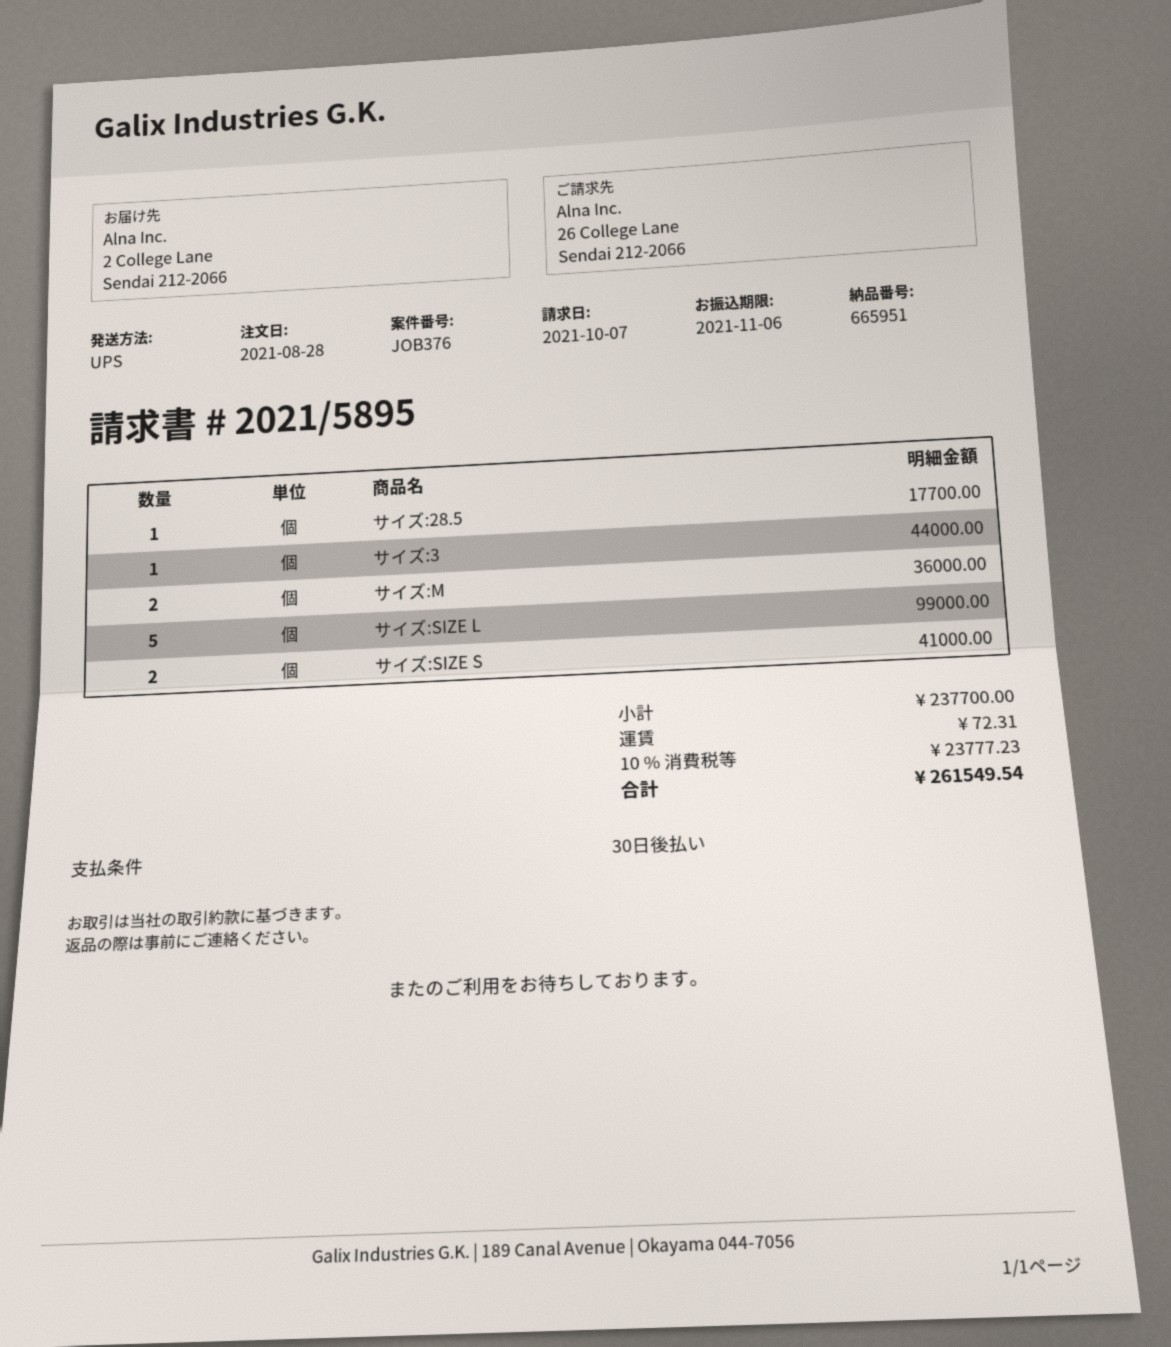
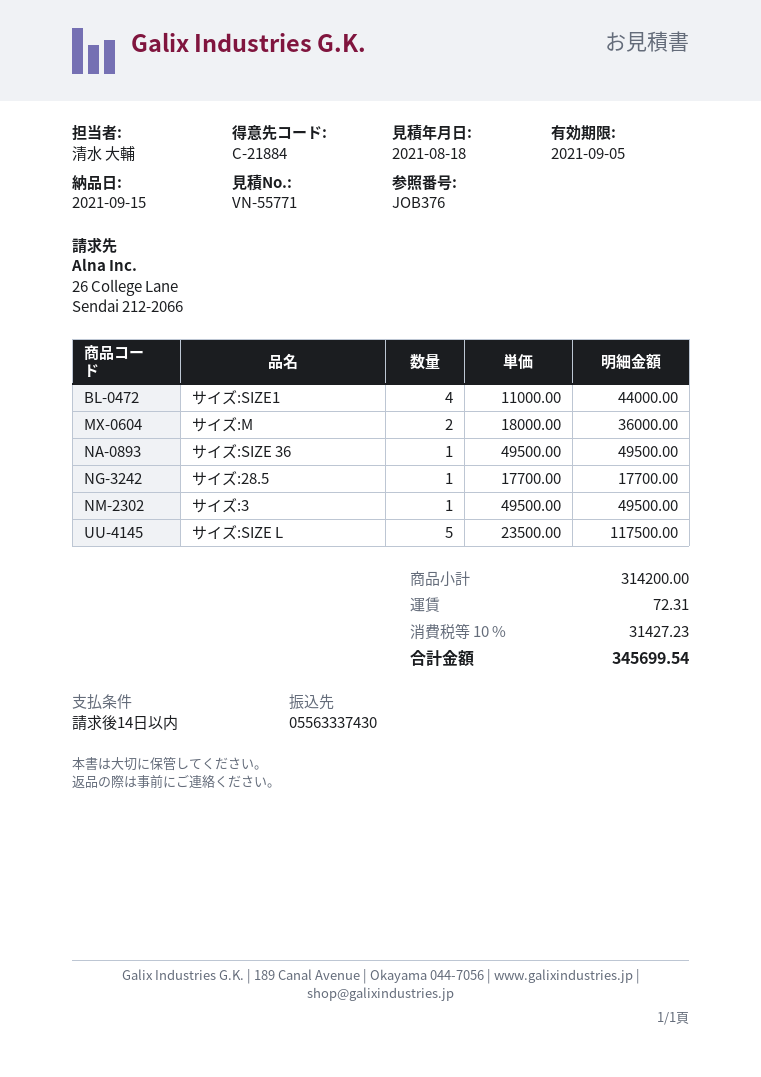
payment terms: 30 days -> 14 days
サイズ:3: 1 for 44000.00 -> 1 for 49500.00
サイズ:SIZE L: 5 for 99000.00 -> 5 for 117500.00
サイズ:SIZE S: 2 for 41000.00 -> none
サイズ:SIZE1: none -> 4 for 44000.00
サイズ:SIZE 36: none -> 1 for 49500.00
subtotal: 237700.00 -> 314200.00
tax: 10% = 23777.23 -> 10% = 31427.23
total: 261549.54 -> 345699.54

